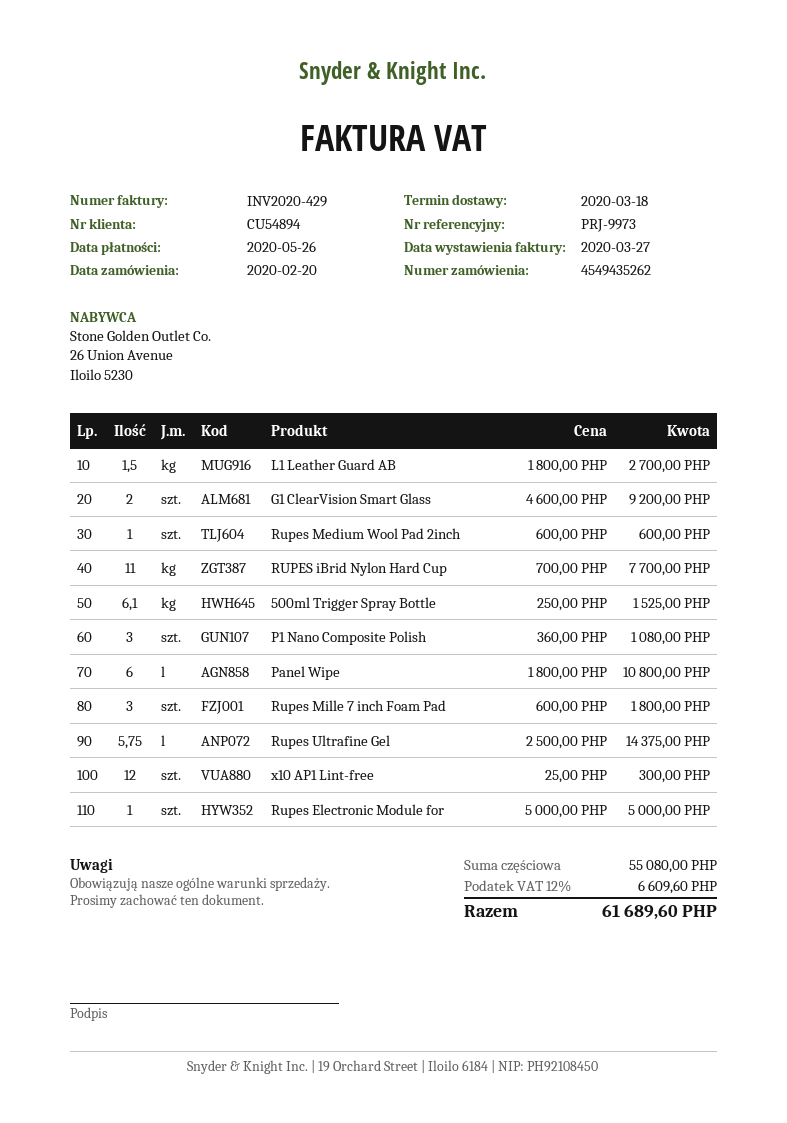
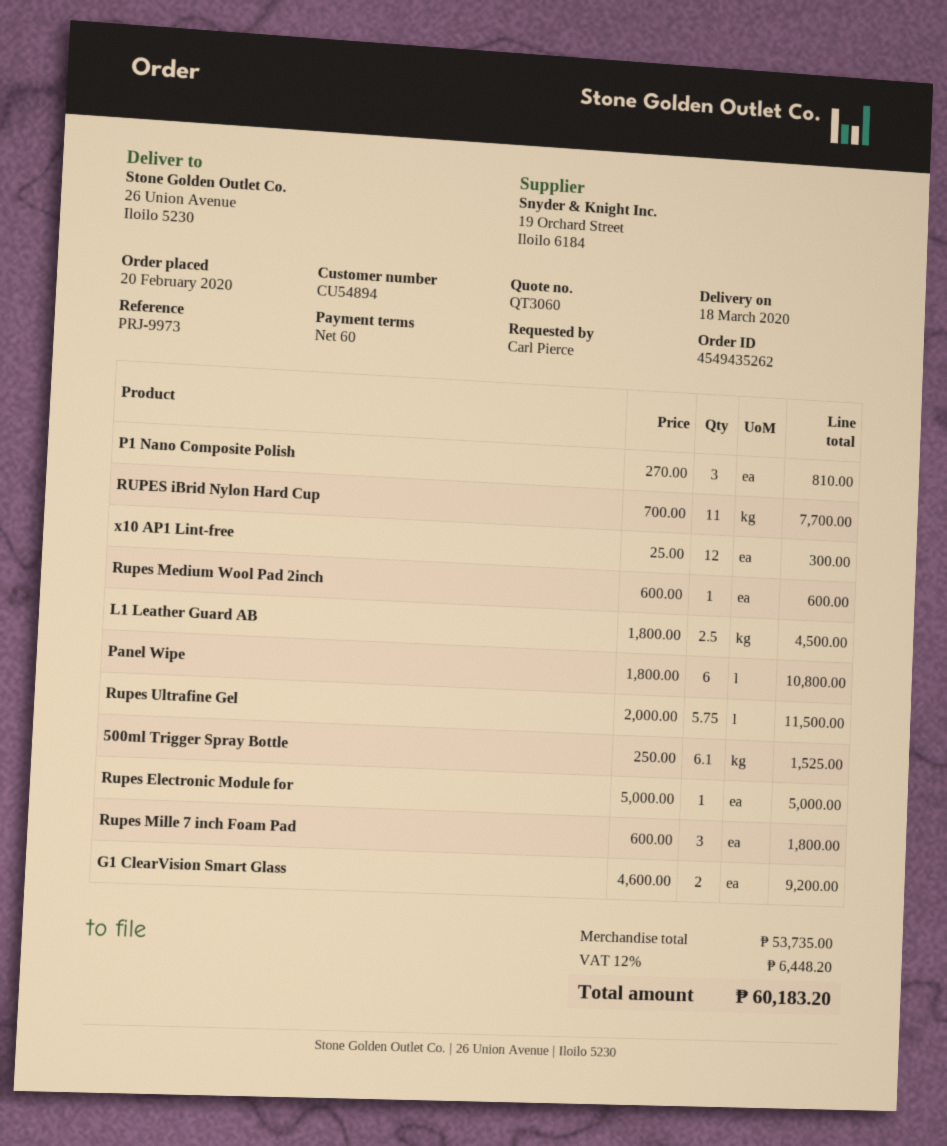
L1 Leather Guard AB: 1.5 x 1800.00 = 2700.00 -> 2.5 x 1800.00 = 4500.00
P1 Nano Composite Polish: 3 x 360.00 = 1080.00 -> 3 x 270.00 = 810.00
Rupes Ultrafine Gel: 5.75 x 2500.00 = 14375.00 -> 5.75 x 2000.00 = 11500.00
subtotal: 55080.00 -> 53735.00
tax: 12% = 6609.60 -> 12% = 6448.20
total: 61689.60 -> 60183.20

